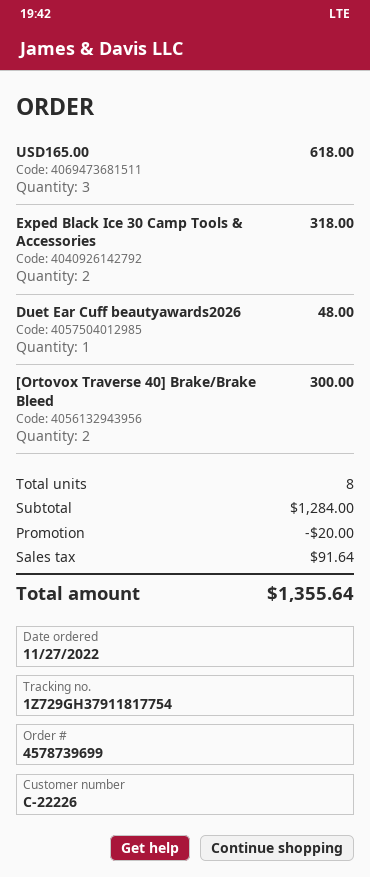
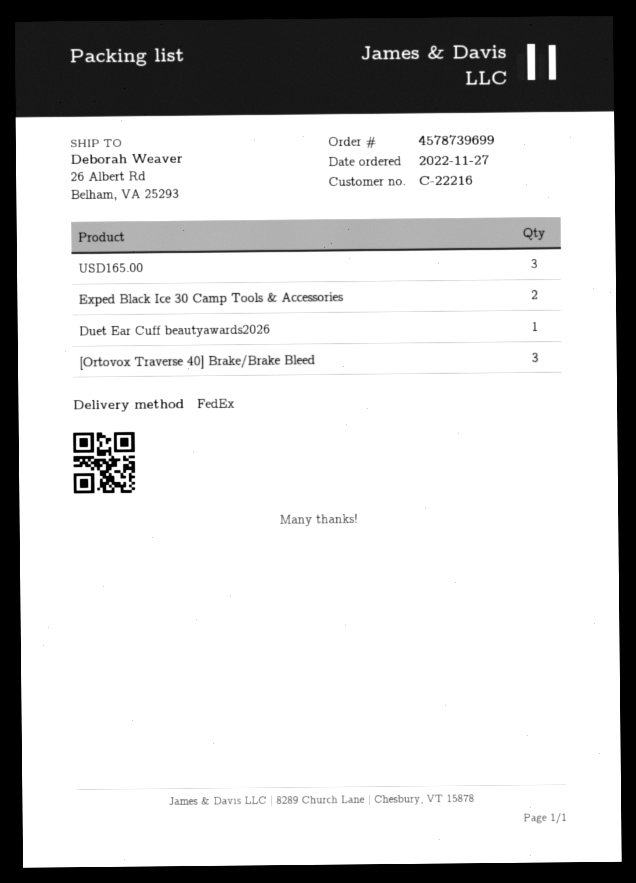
customer number: C-22226 -> C-22216
[Ortovox Traverse 40] Brake/Brake Bleed: 2 -> 3

